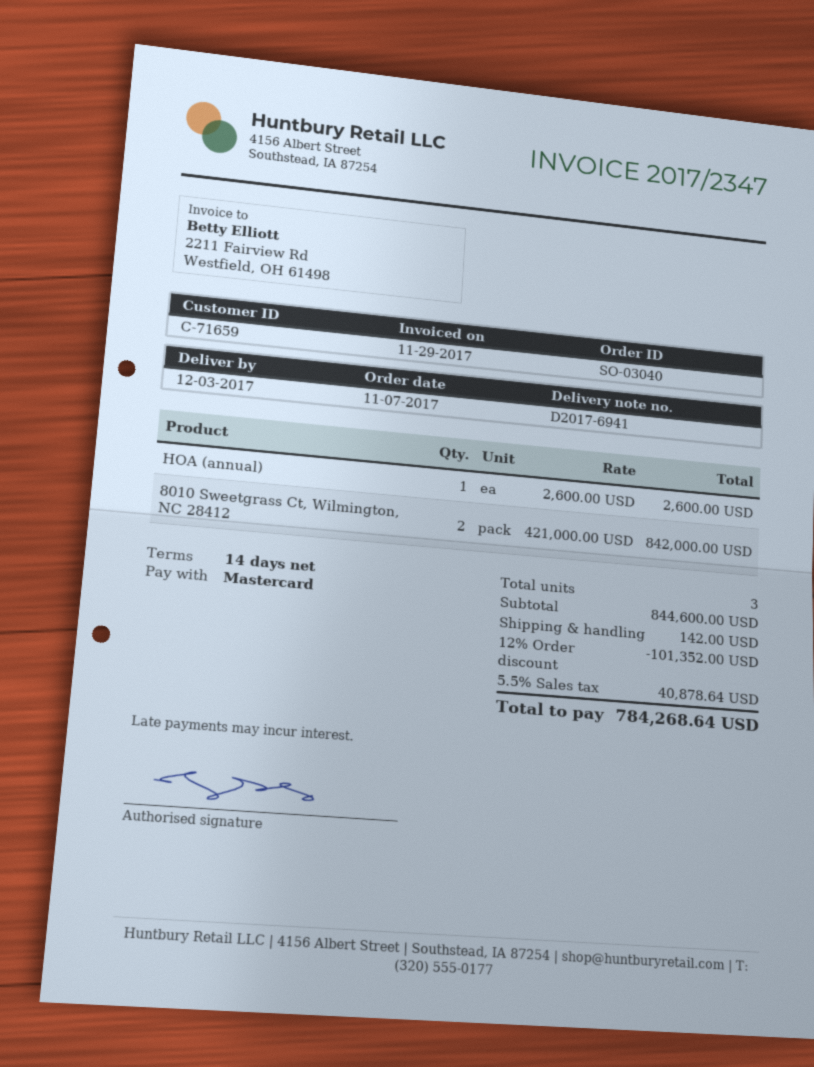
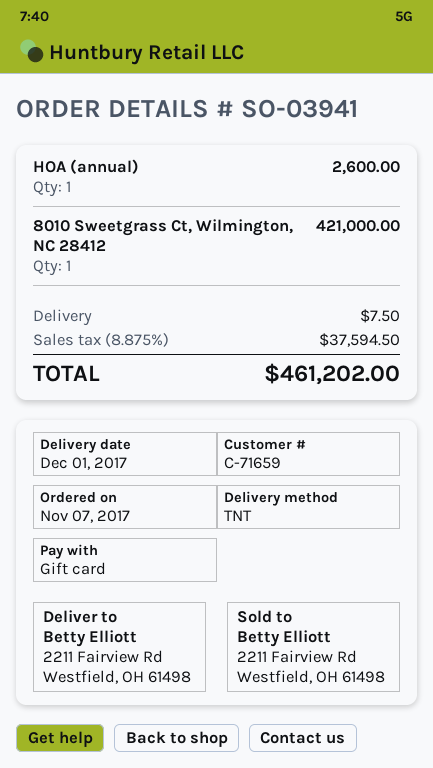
order number: SO-03040 -> SO-03941
delivery date: 2017-12-03 -> 2017-12-01
payment method: Mastercard -> gift card
8010 Sweetgrass Ct, Wilmington, NC 28412: 2 for 842000.00 -> 1 for 421000.00
discount: 12% = 101352.00 -> none
shipping: 142.00 -> 7.50
tax: 5.5% = 40878.64 -> 8.875% = 37594.50
total: 784268.64 -> 461202.00

